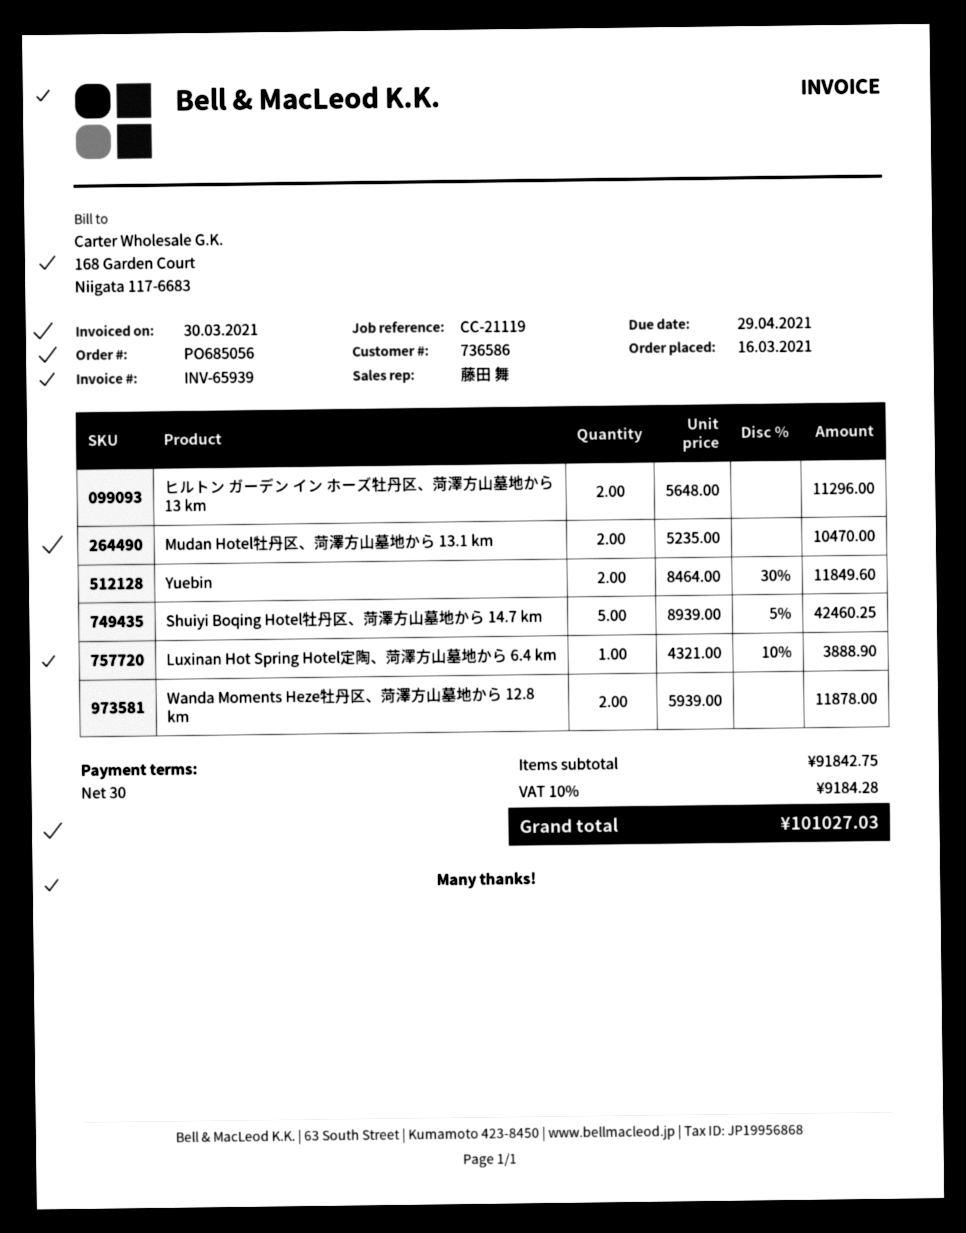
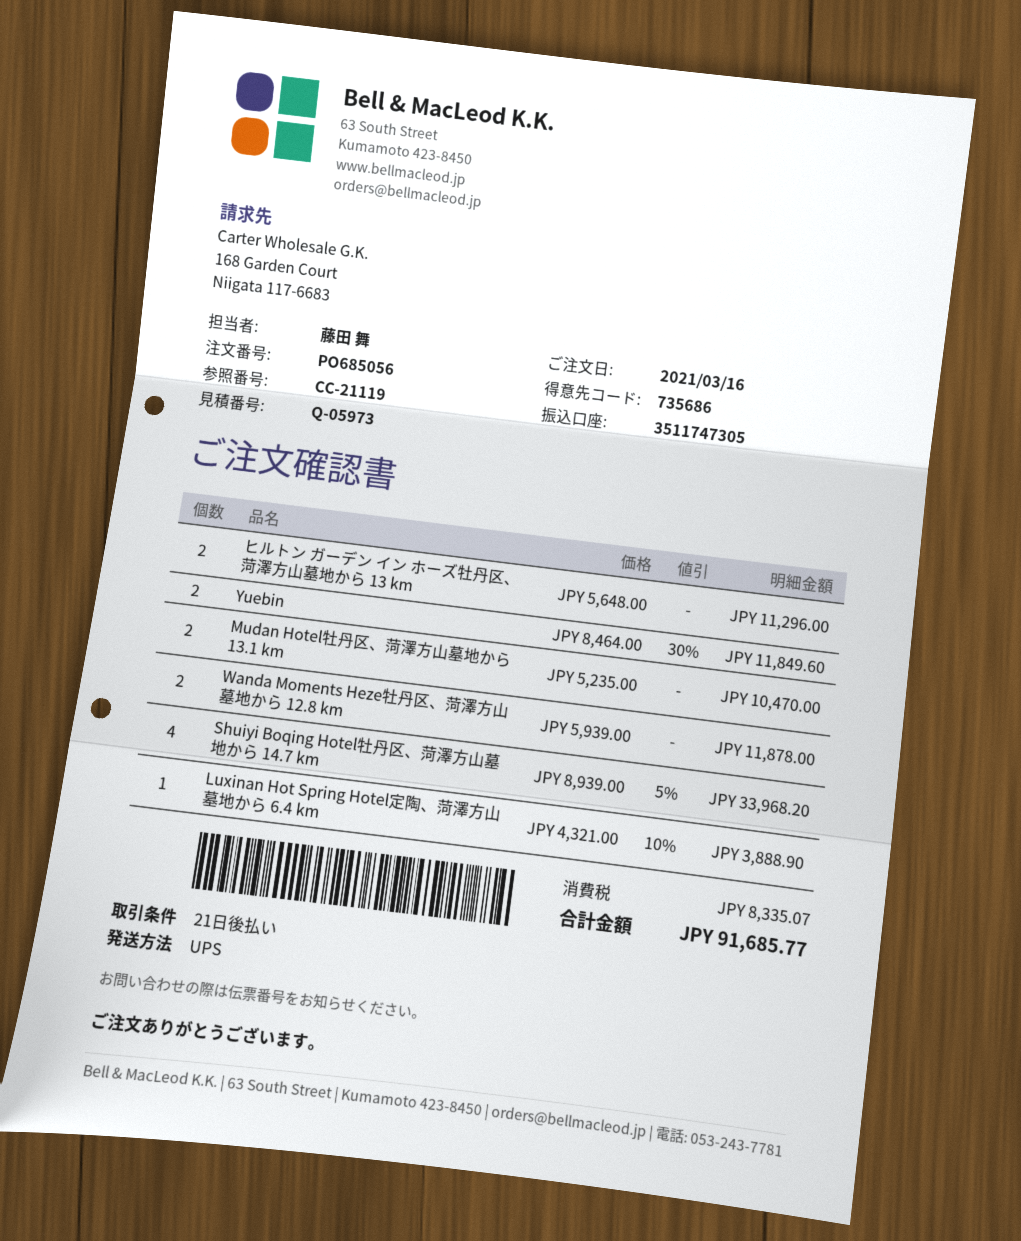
payment terms: 30 days -> 21 days
customer number: 736586 -> 735686
Shuiyi Boqing Hotel牡丹区、菏澤方山墓地から 14.7 km: 5 x 8939.00 - 5% = 42460.25 -> 4 x 8939.00 - 5% = 33968.20
tax: 9184.28 -> 8335.07
total: 101027.03 -> 91685.77

